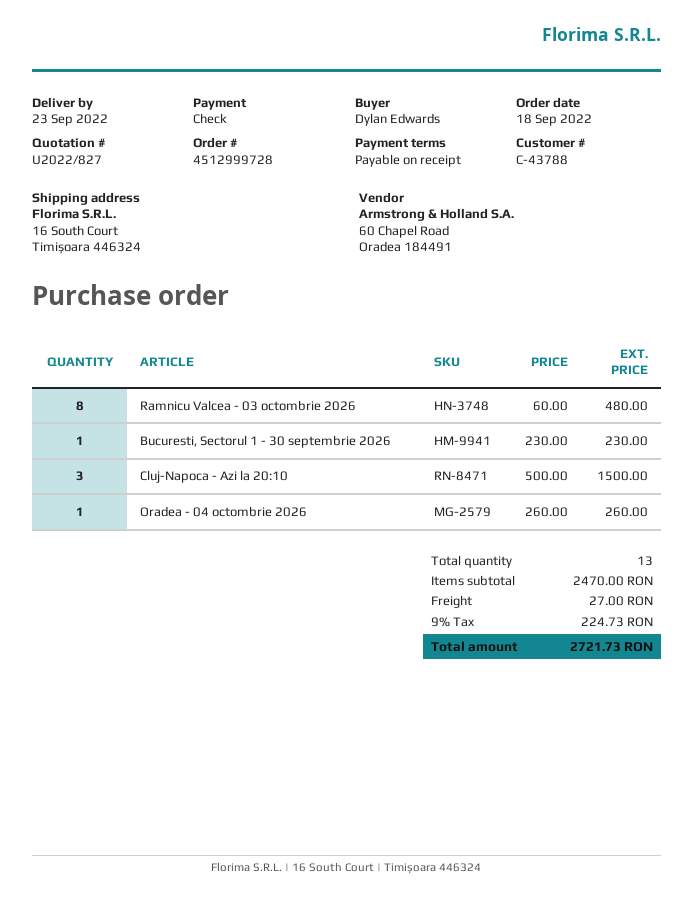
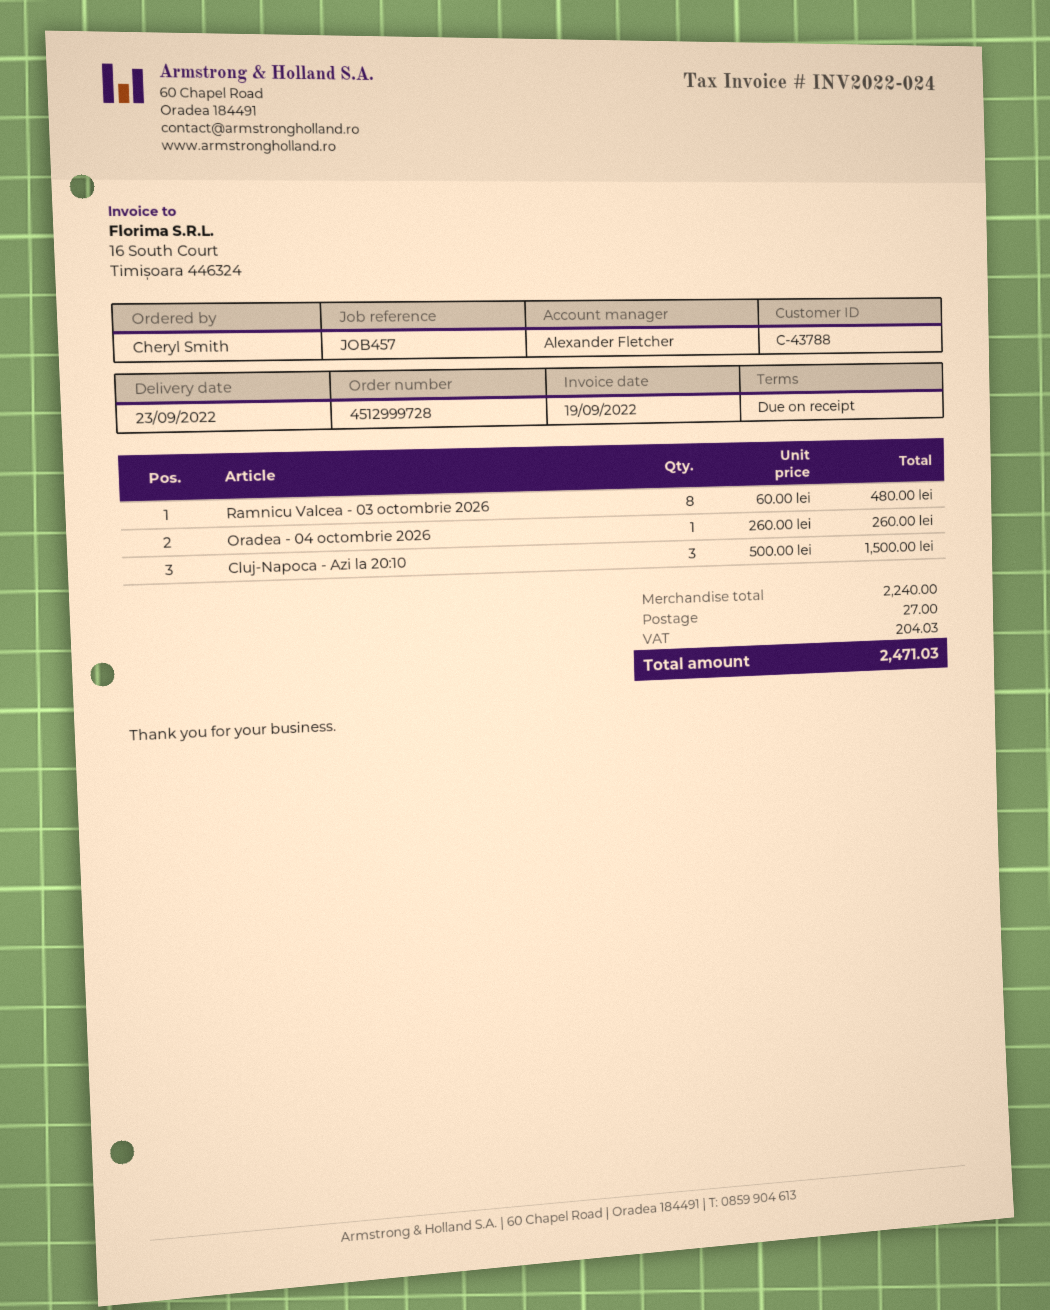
ordered by: Dylan Edwards -> Cheryl Smith
Bucuresti, Sectorul 1 - 30 septembrie 2026: 1 x 230.00 = 230.00 -> none
subtotal: 2470.00 -> 2240.00
tax: 224.73 -> 204.03
total: 2721.73 -> 2471.03

